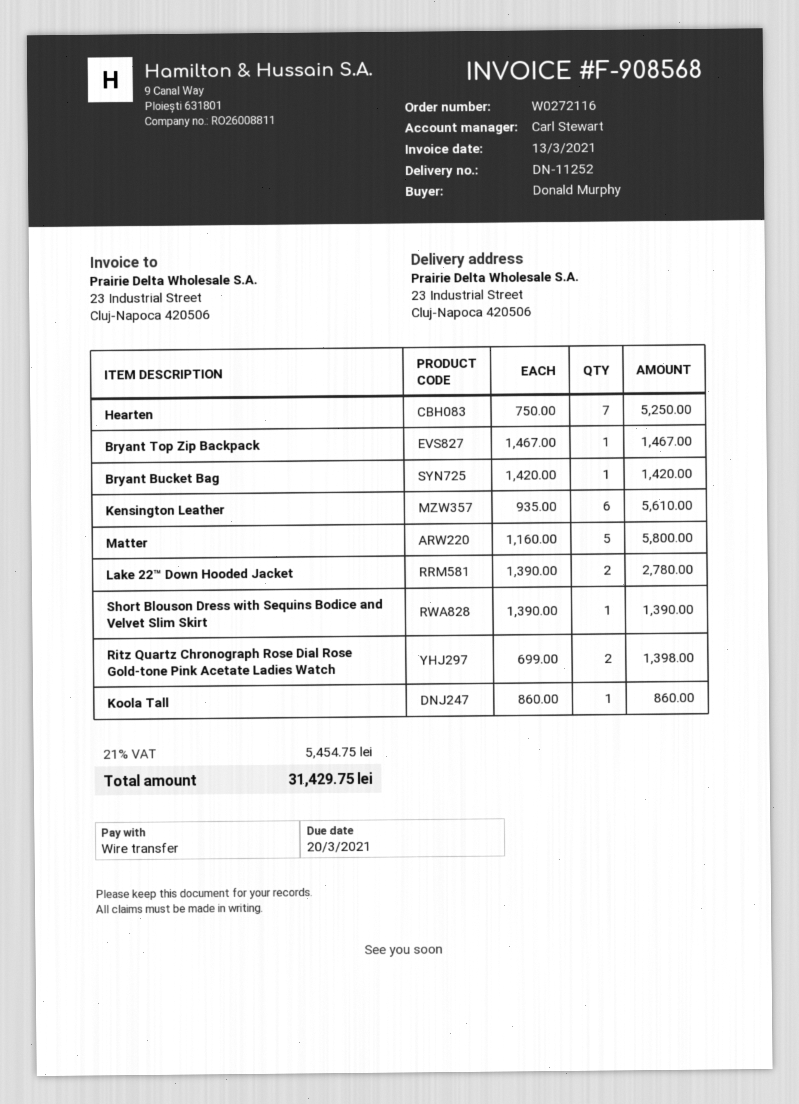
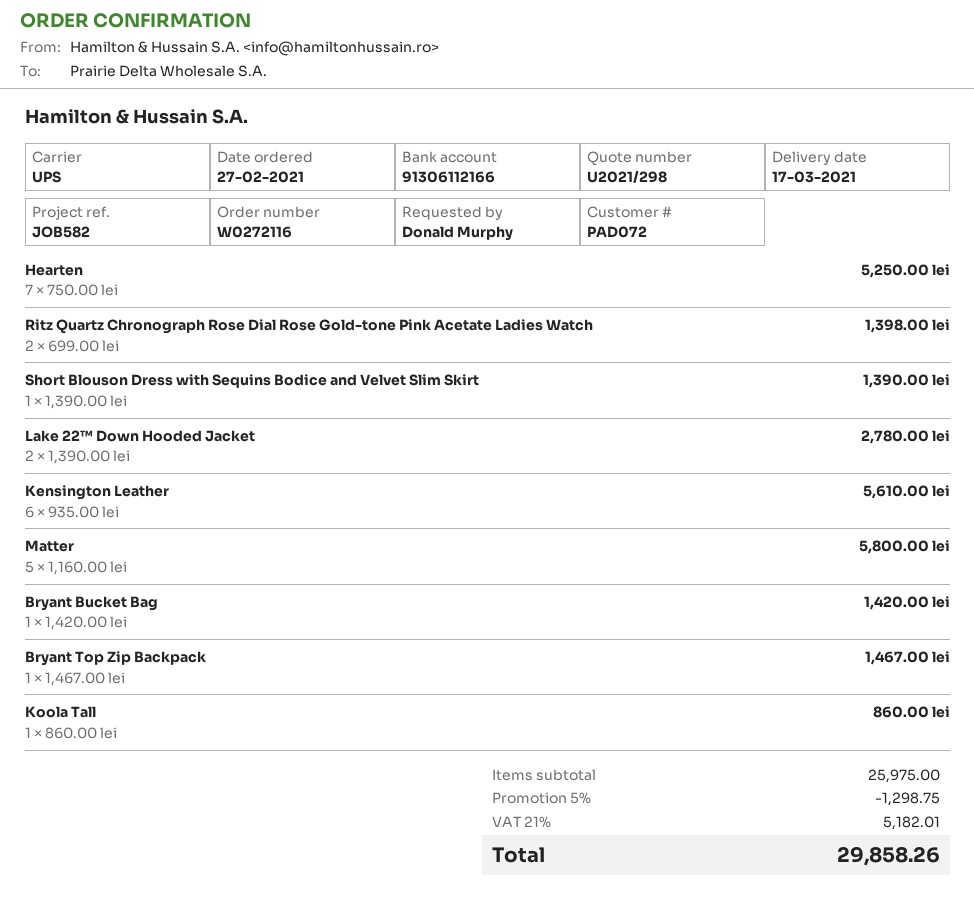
discount: none -> 5% = 1298.75
tax: 21% = 5454.75 -> 21% = 5182.01
total: 31429.75 -> 29858.26

